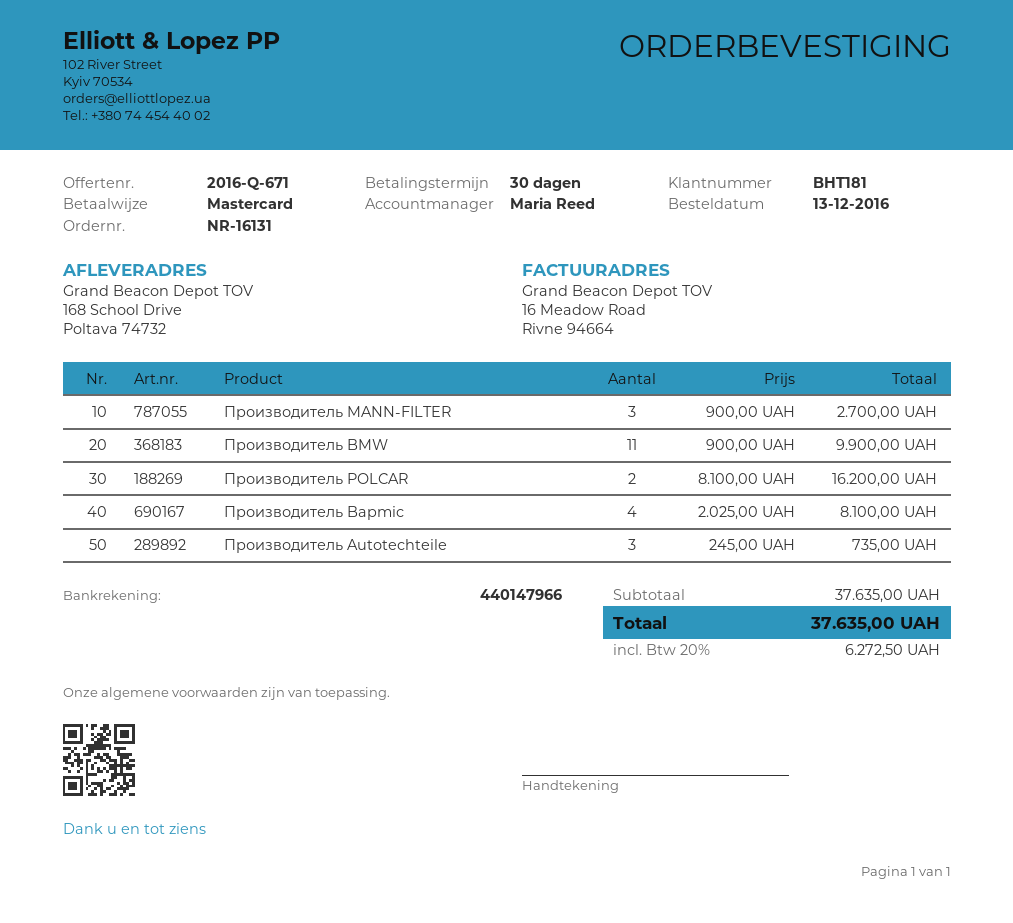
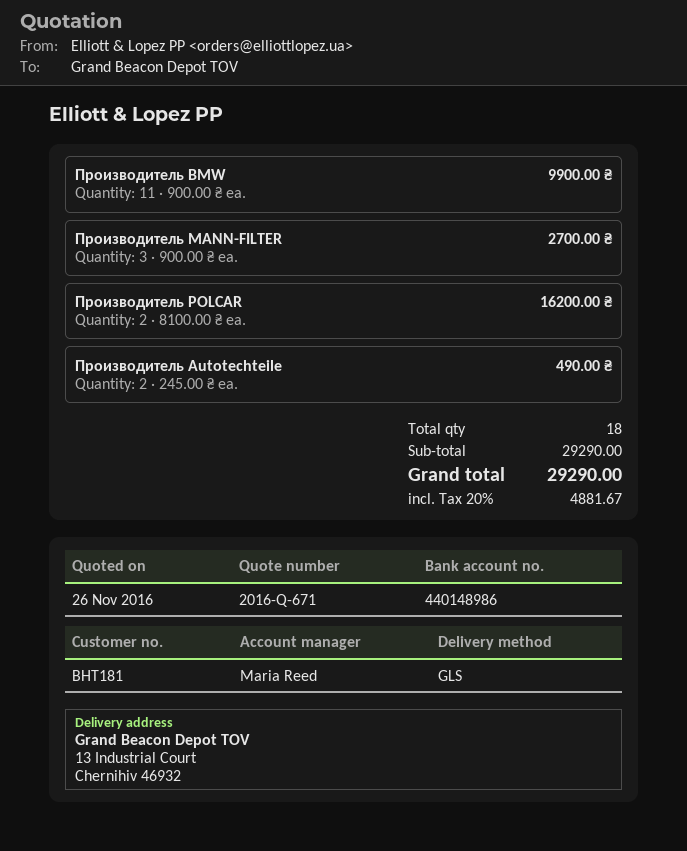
bank account: 440147966 -> 440148986
ship to: 168 School Drive, Poltava 74732 -> 13 Industrial Court, Chernihiv 46932
Производитель Bapmic: 4 x 2025.00 = 8100.00 -> none
Производитель Autotechteile: 3 x 245.00 = 735.00 -> 2 x 245.00 = 490.00
subtotal: 37635.00 -> 29290.00
tax: 20% = 6272.50 -> 20% = 4881.67
total: 37635.00 -> 29290.00

